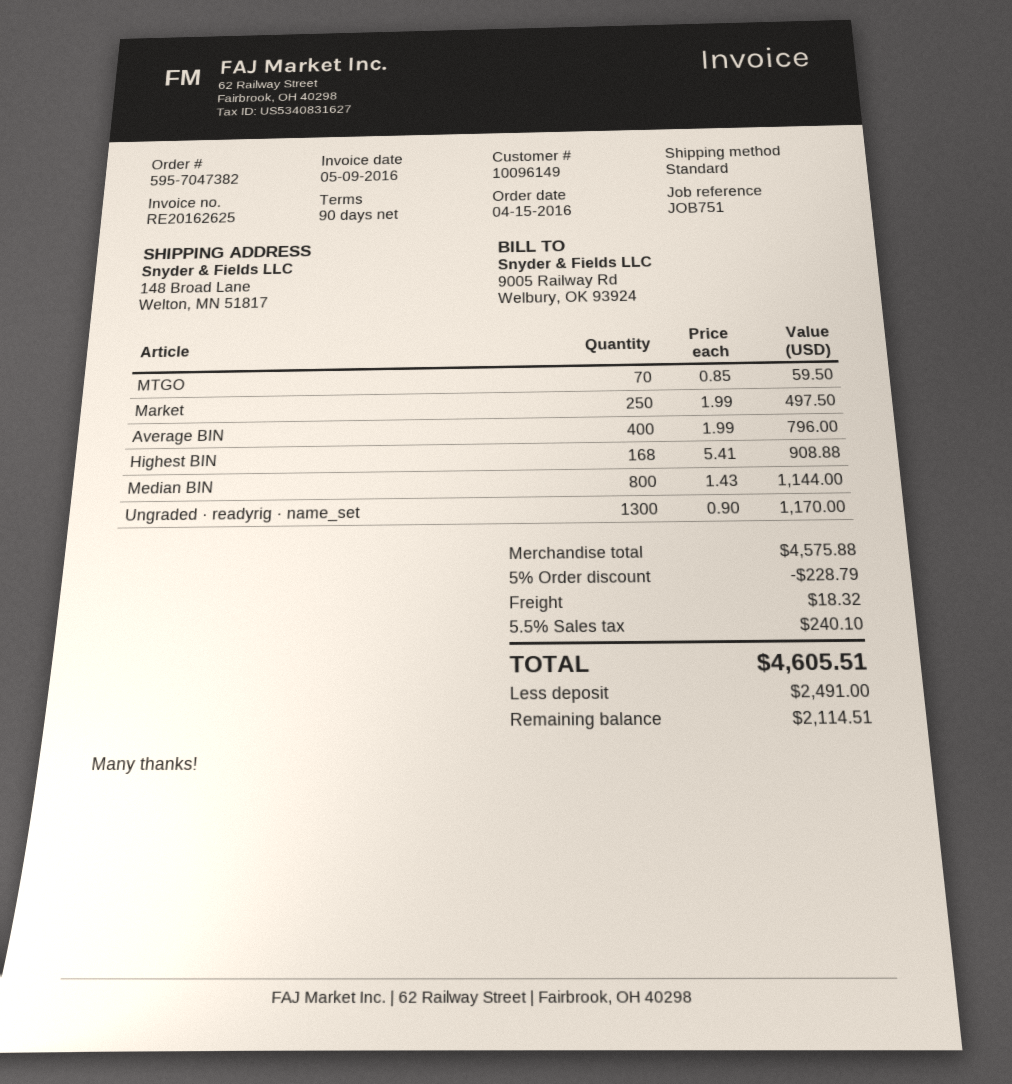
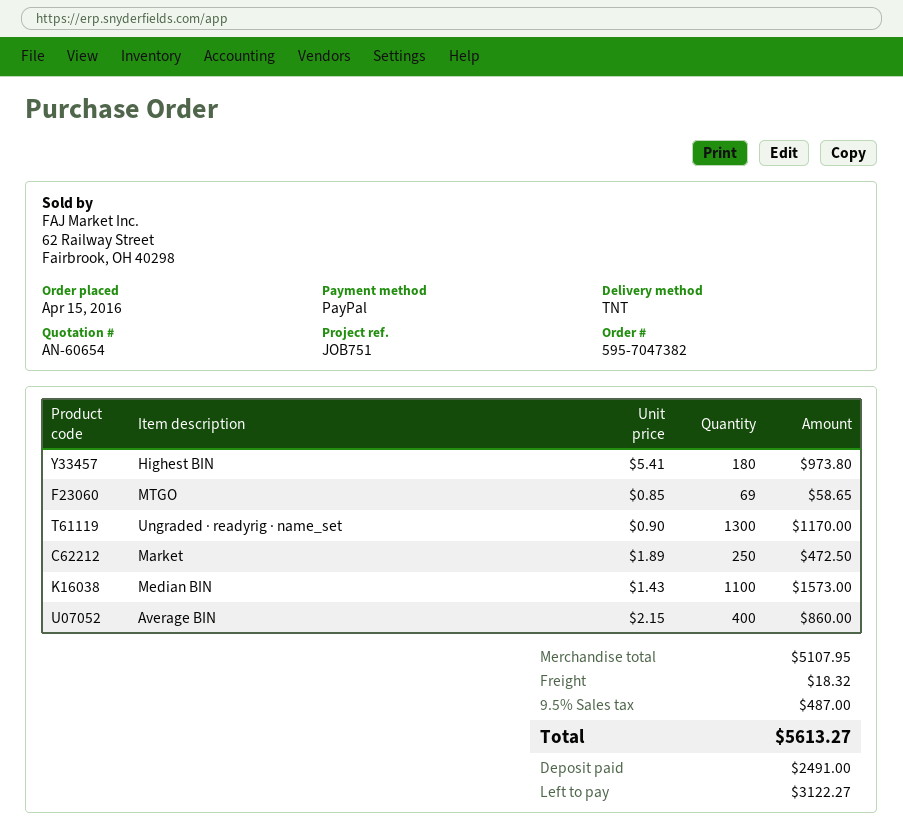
shipping method: standard -> TNT
MTGO: 70 x 0.85 = 59.50 -> 69 x 0.85 = 58.65
Market: 250 x 1.99 = 497.50 -> 250 x 1.89 = 472.50
Average BIN: 400 x 1.99 = 796.00 -> 400 x 2.15 = 860.00
Highest BIN: 168 x 5.41 = 908.88 -> 180 x 5.41 = 973.80
Median BIN: 800 x 1.43 = 1144.00 -> 1100 x 1.43 = 1573.00
subtotal: 4575.88 -> 5107.95
discount: 5% = 228.79 -> none
tax: 5.5% = 240.10 -> 9.5% = 487.00
total: 4605.51 -> 5613.27
balance: 2114.51 -> 3122.27

